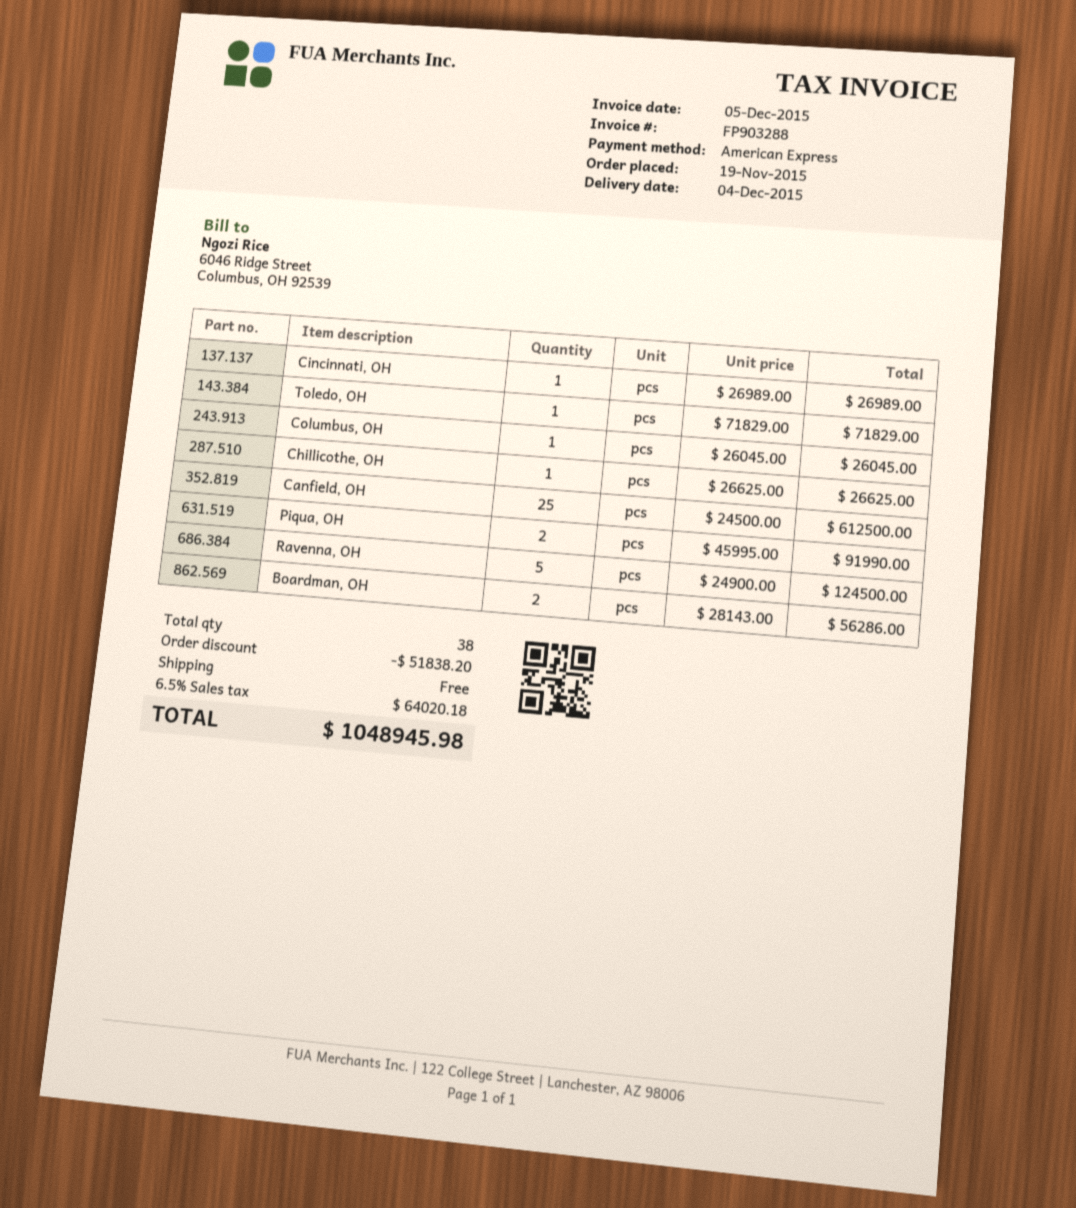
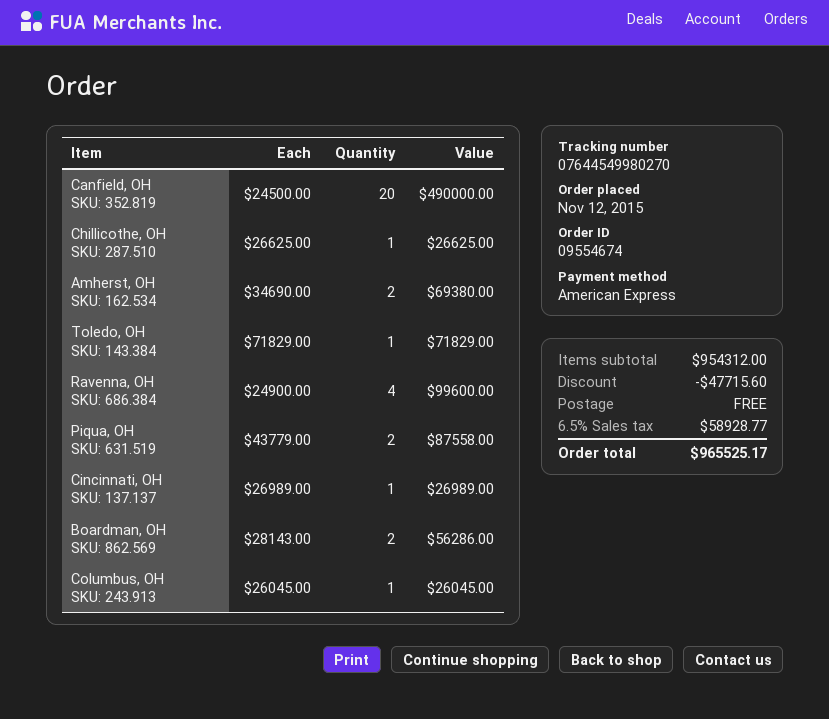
order date: 2015-11-19 -> 2015-11-12
Canfield, OH: 25 x 24500.00 = 612500.00 -> 20 x 24500.00 = 490000.00
Piqua, OH: 2 x 45995.00 = 91990.00 -> 2 x 43779.00 = 87558.00
Ravenna, OH: 5 x 24900.00 = 124500.00 -> 4 x 24900.00 = 99600.00
Amherst, OH: none -> 2 x 34690.00 = 69380.00
discount: 51838.20 -> 47715.60
tax: 6.5% = 64020.18 -> 6.5% = 58928.77
total: 1048945.98 -> 965525.17

